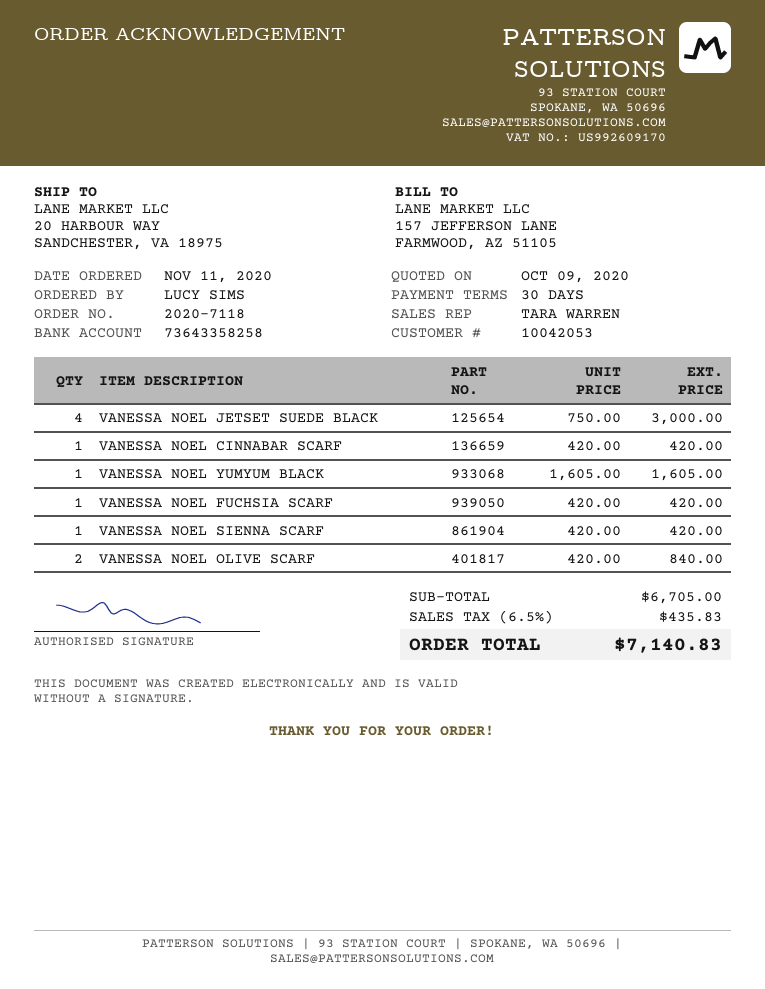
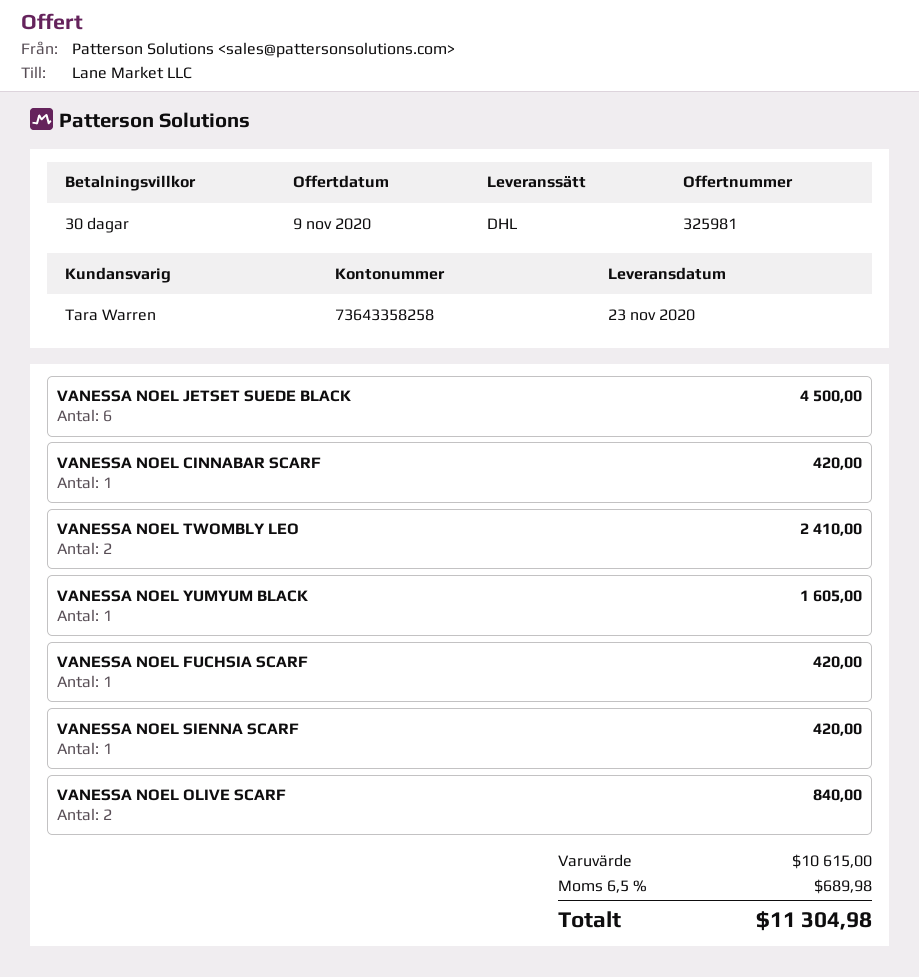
quote date: 2020-10-09 -> 2020-11-09
VANESSA NOEL JETSET SUEDE BLACK: 4 for 3000.00 -> 6 for 4500.00
VANESSA NOEL TWOMBLY LEO: none -> 2 for 2410.00
subtotal: 6705.00 -> 10615.00
tax: 6.5% = 435.83 -> 6.5% = 689.98
total: 7140.83 -> 11304.98

